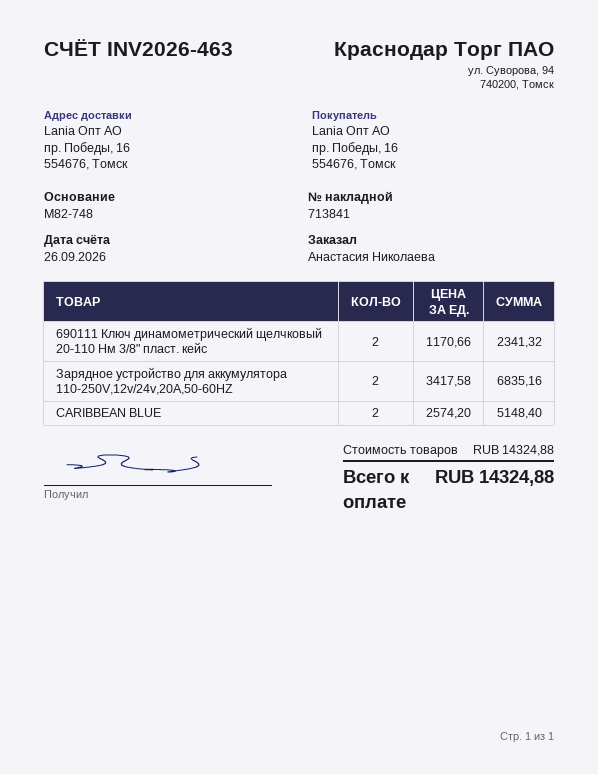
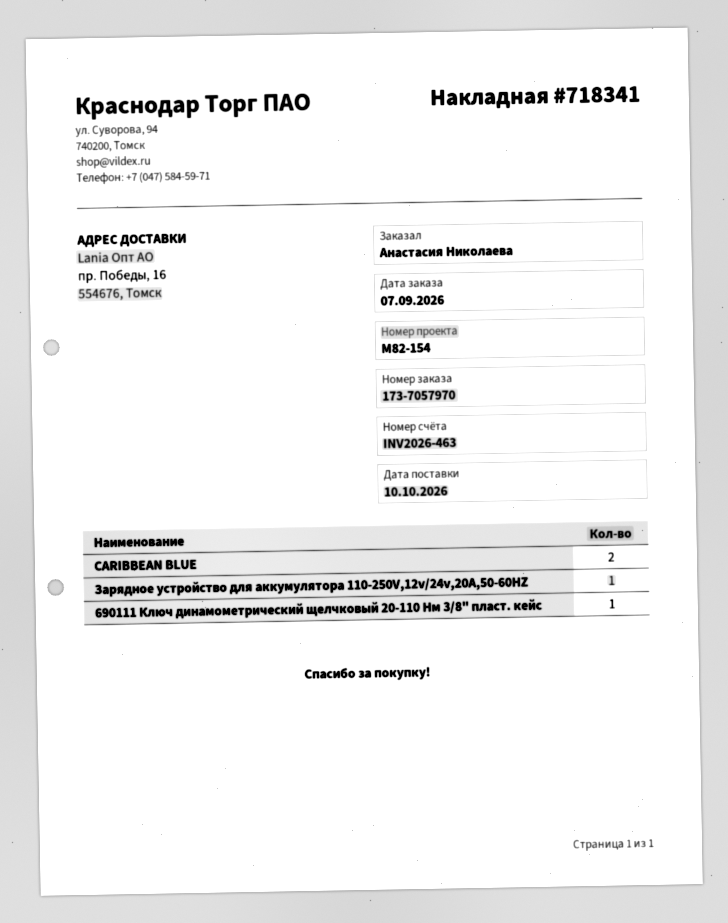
delivery note number: 713841 -> 718341
reference: M82-748 -> M82-154
690111 Ключ динамометрический щелчковый 20-110 Нм 3/8" пласт. кейс: 2 -> 1
Зарядное устройство для аккумулятора 110-250V,12v/24v,20A,50-60HZ: 2 -> 1

